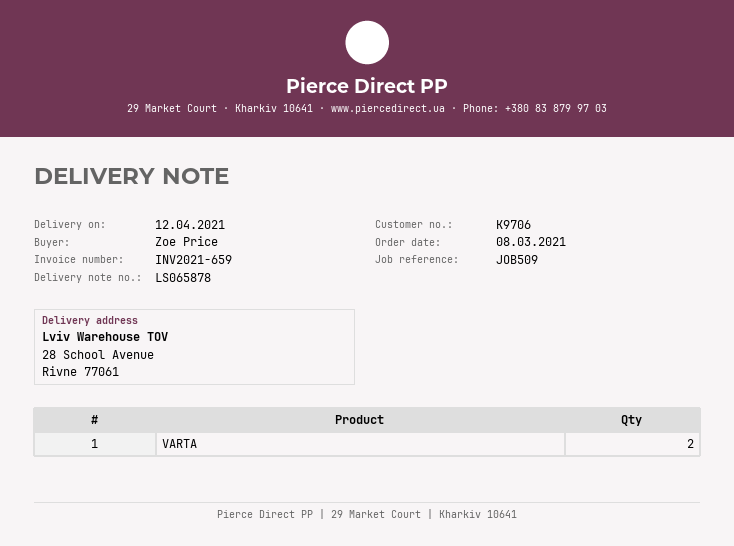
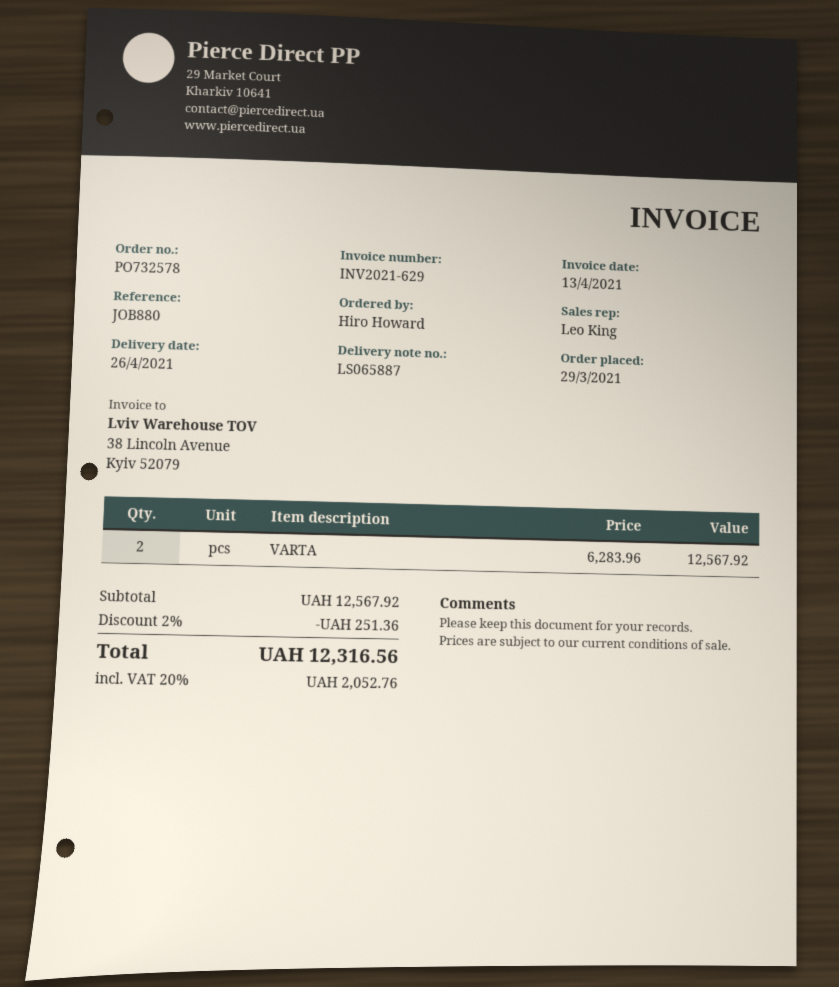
order date: 2021-03-08 -> 2021-03-29
delivery note number: LS065878 -> LS065887
delivery date: 2021-04-12 -> 2021-04-26
invoice number: INV2021-659 -> INV2021-629
reference: JOB509 -> JOB880
ordered by: Zoe Price -> Hiro Howard

